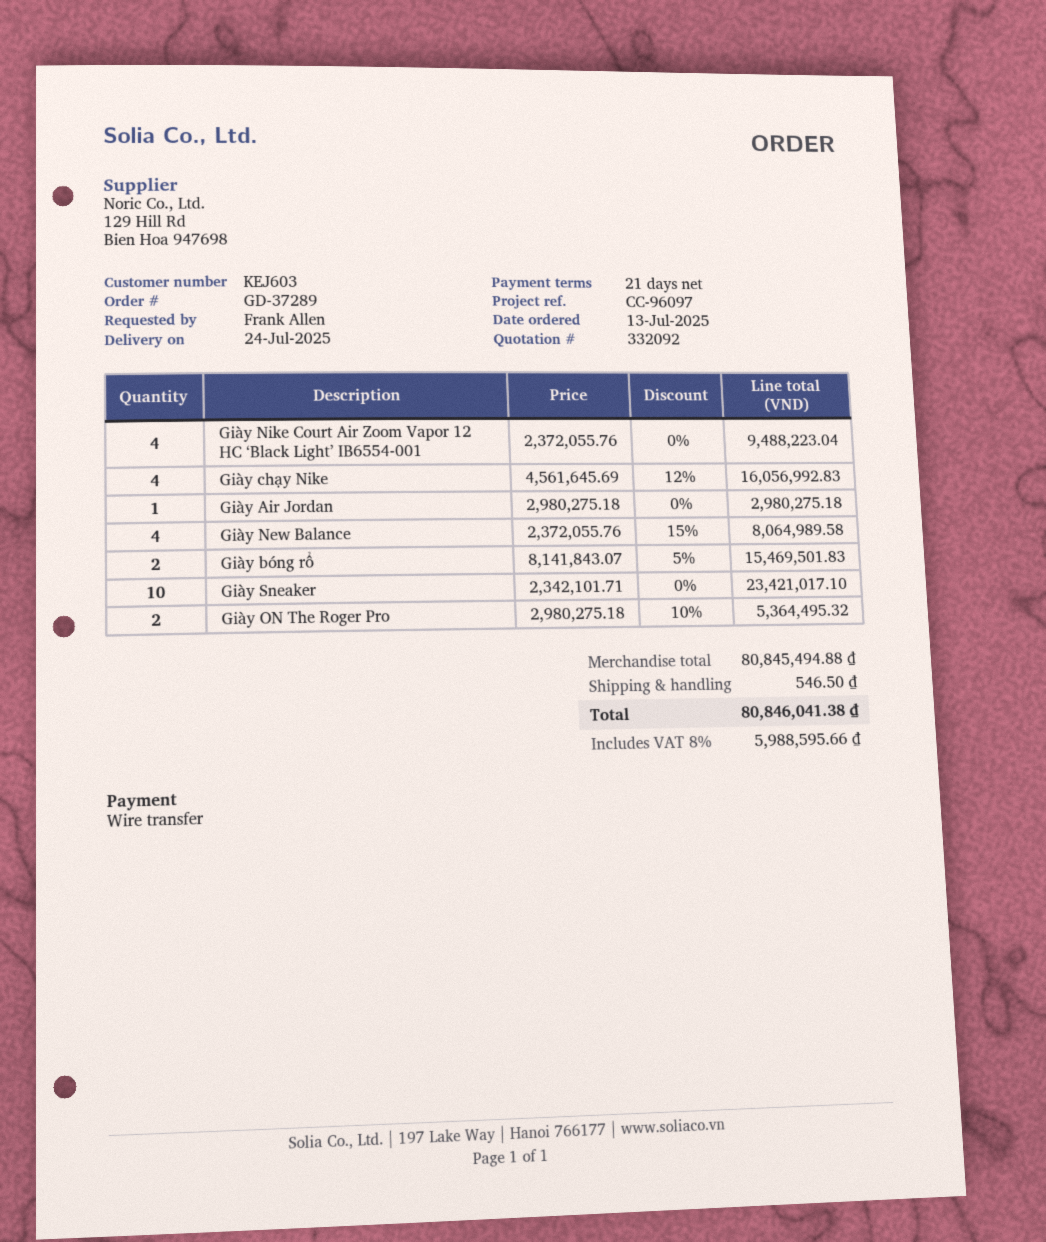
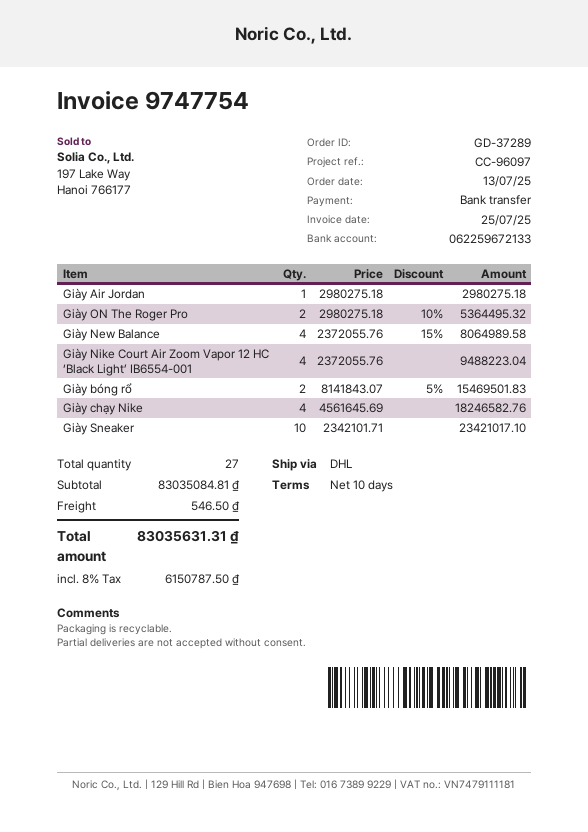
payment terms: 21 days -> 10 days
Giày chạy Nike: 4 x 4561645.69 - 12% = 16056992.83 -> 4 x 4561645.69 = 18246582.76
subtotal: 80845494.88 -> 83035084.81
tax: 8% = 5988595.66 -> 8% = 6150787.50
total: 80846041.38 -> 83035631.31

